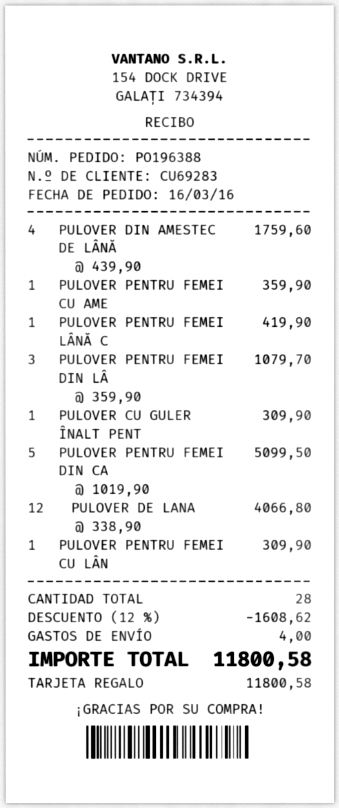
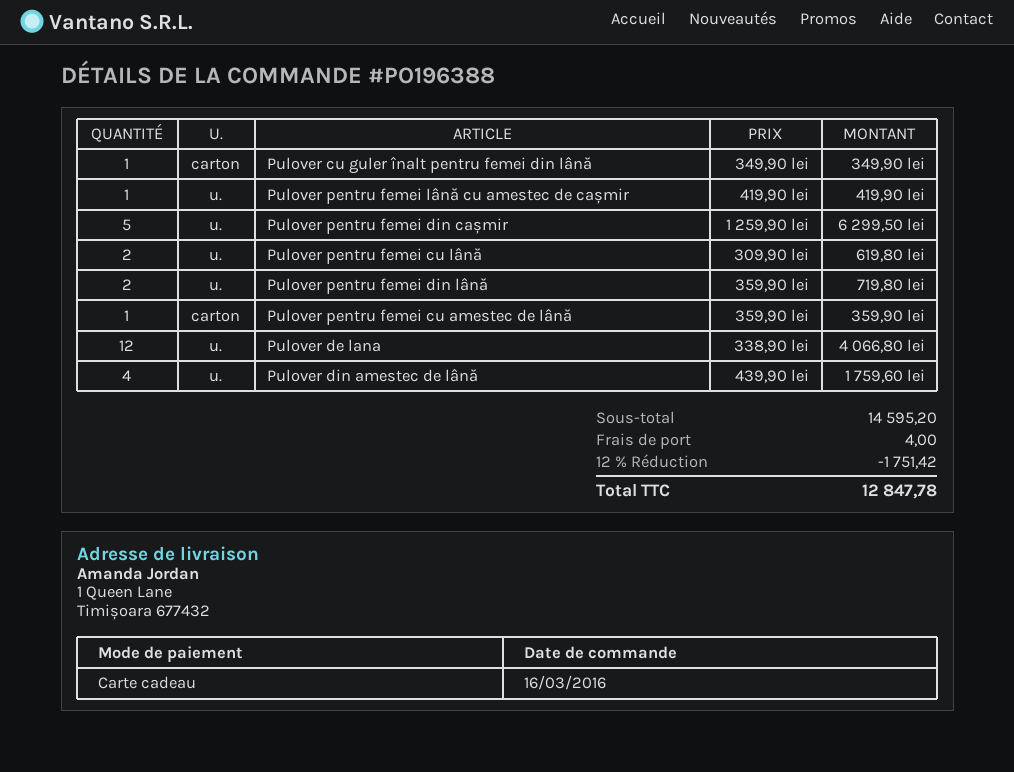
PULOVER PENTRU FEMEI DIN LÂ: 3 x 359.90 = 1079.70 -> 2 x 359.90 = 719.80
PULOVER CU GULER ÎNALT PENT: 1 x 309.90 = 309.90 -> 1 x 349.90 = 349.90
PULOVER PENTRU FEMEI DIN CA: 5 x 1019.90 = 5099.50 -> 5 x 1259.90 = 6299.50
PULOVER PENTRU FEMEI CU LÂN: 1 x 309.90 = 309.90 -> 2 x 309.90 = 619.80
discount: 12% = 1608.62 -> 12% = 1751.42
total: 11800.58 -> 12847.78

